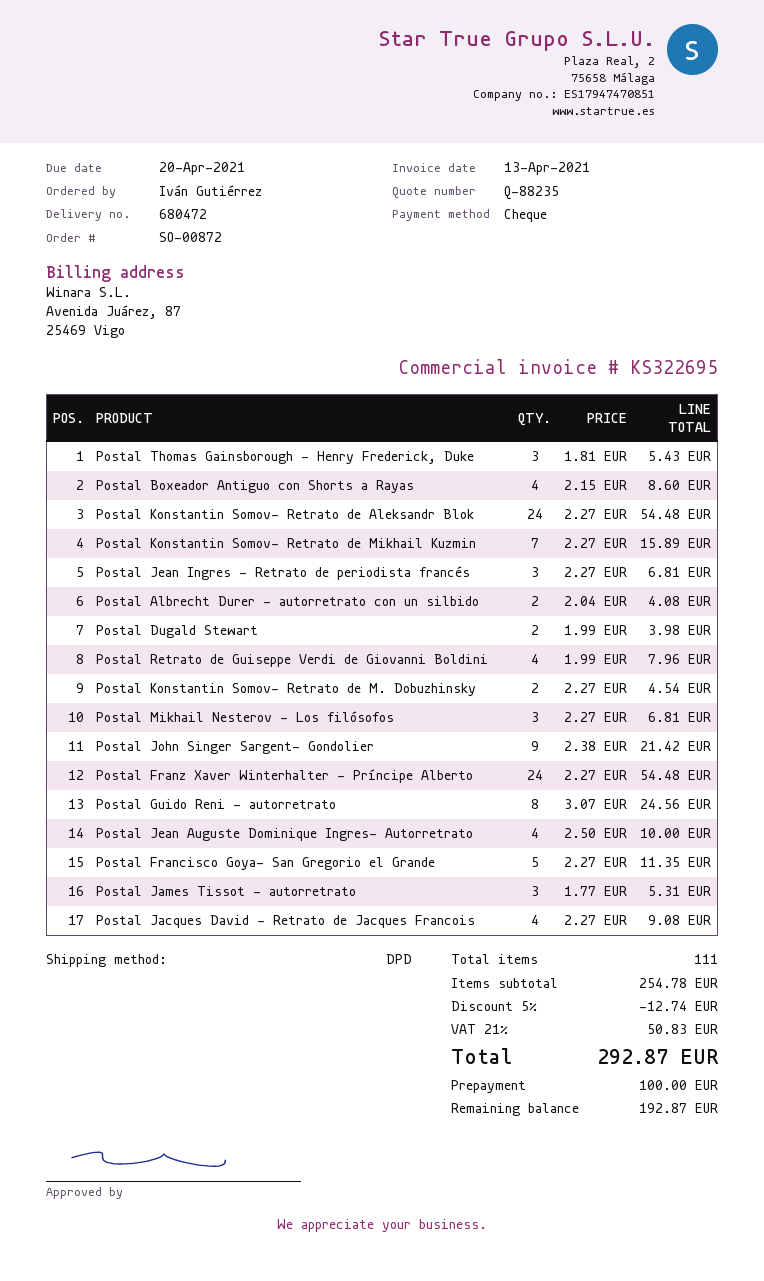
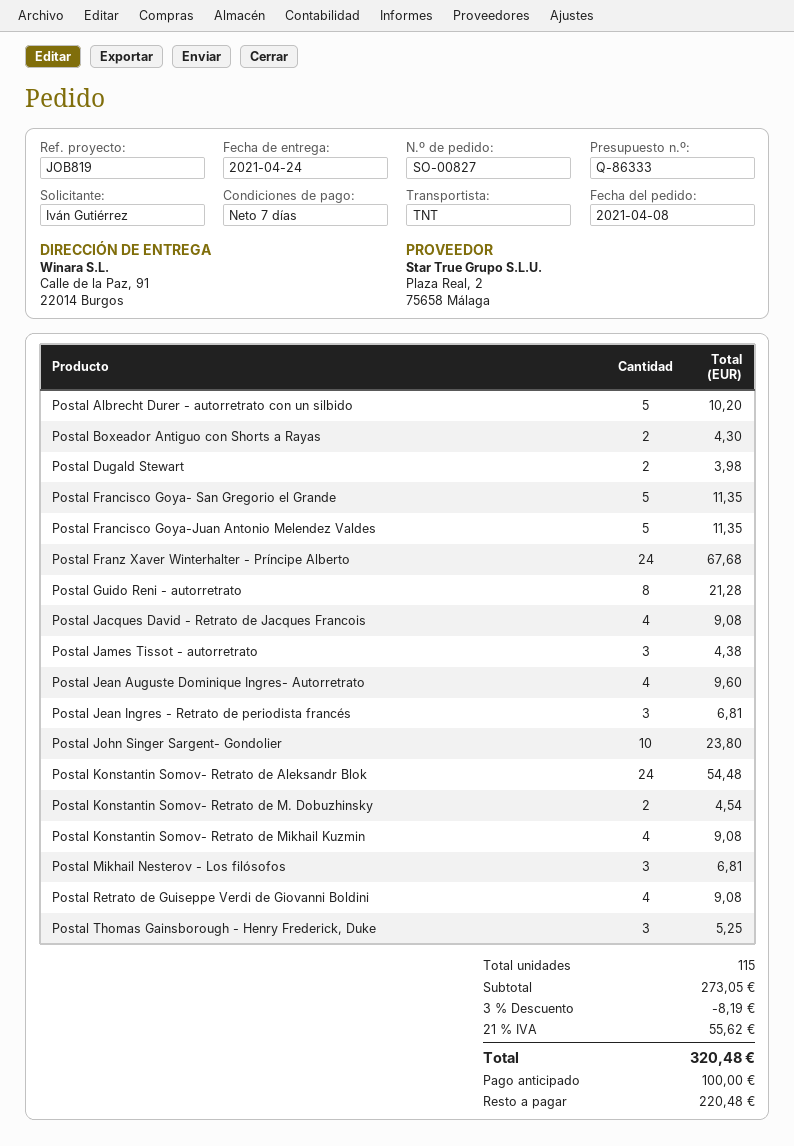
quote number: Q-88235 -> Q-86333
order number: SO-00872 -> SO-00827
shipping method: DPD -> TNT
Postal Thomas Gainsborough - Henry Frederick, Duke: 3 for 5.43 -> 3 for 5.25
Postal Boxeador Antiguo con Shorts a Rayas: 4 for 8.60 -> 2 for 4.30
Postal Konstantin Somov- Retrato de Mikhail Kuzmin: 7 for 15.89 -> 4 for 9.08
Postal Albrecht Durer - autorretrato con un silbido: 2 for 4.08 -> 5 for 10.20
Postal Retrato de Guiseppe Verdi de Giovanni Boldini: 4 for 7.96 -> 4 for 9.08
Postal John Singer Sargent- Gondolier: 9 for 21.42 -> 10 for 23.80
Postal Franz Xaver Winterhalter - Príncipe Alberto: 24 for 54.48 -> 24 for 67.68
Postal Guido Reni - autorretrato: 8 for 24.56 -> 8 for 21.28
Postal Jean Auguste Dominique Ingres- Autorretrato: 4 for 10.00 -> 4 for 9.60
Postal James Tissot - autorretrato: 3 for 5.31 -> 3 for 4.38
Postal Francisco Goya-Juan Antonio Melendez Valdes: none -> 5 for 11.35
total quantity: 111 -> 115
subtotal: 254.78 -> 273.05
discount: 5% = 12.74 -> 3% = 8.19
tax: 21% = 50.83 -> 21% = 55.62
total: 292.87 -> 320.48
balance: 192.87 -> 220.48

